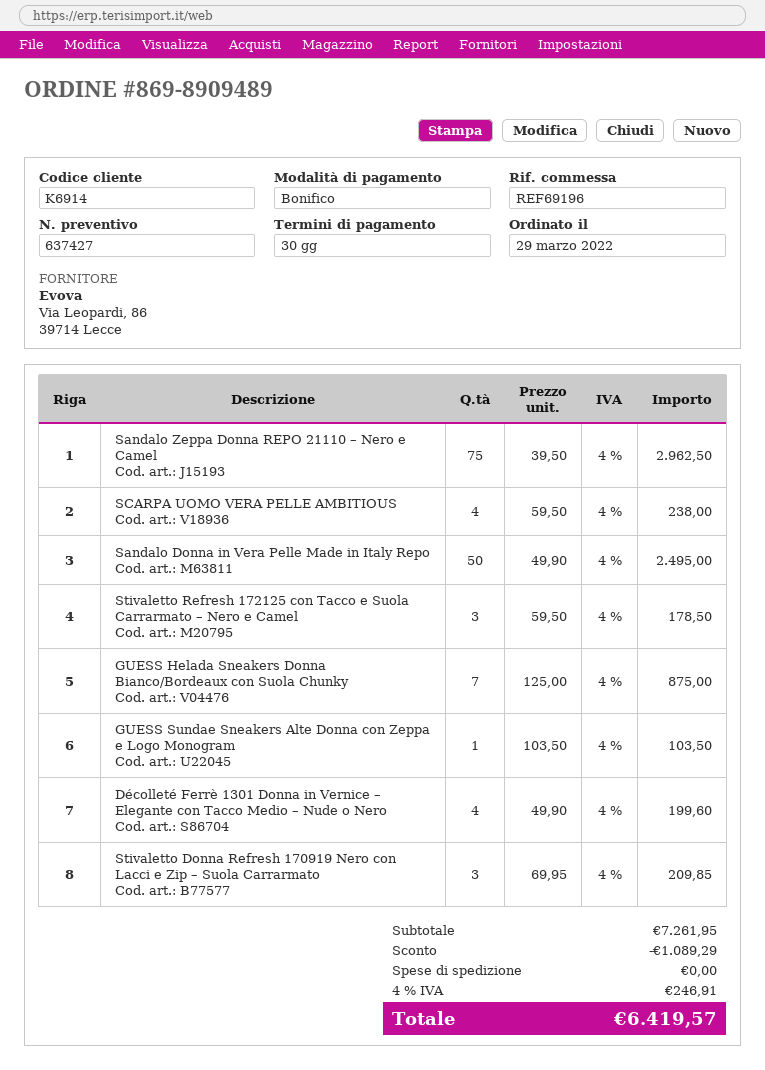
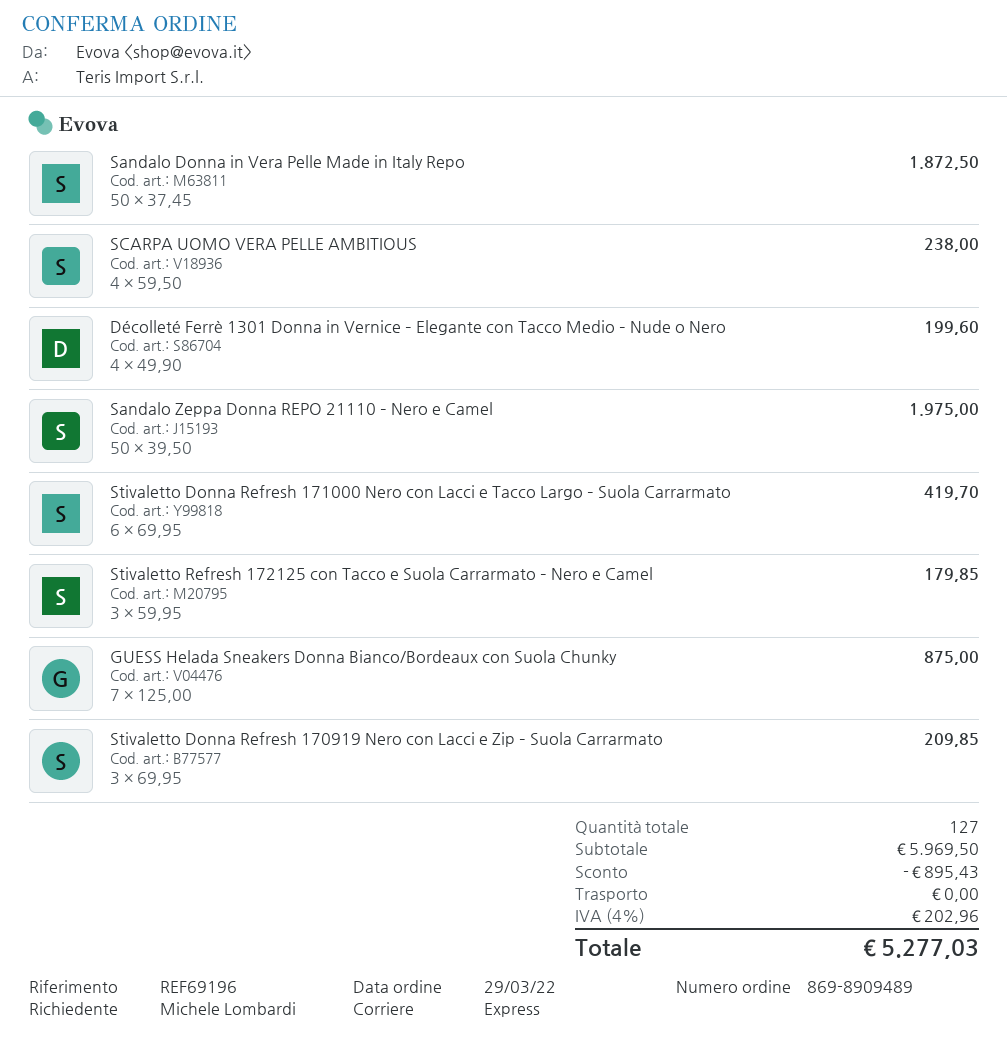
Sandalo Zeppa Donna REPO 21110 – Nero e Camel: 75 x 39.50 = 2962.50 -> 50 x 39.50 = 1975.00
Sandalo Donna in Vera Pelle Made in Italy Repo: 50 x 49.90 = 2495.00 -> 50 x 37.45 = 1872.50
Stivaletto Refresh 172125 con Tacco e Suola Carrarmato – Nero e Camel: 3 x 59.50 = 178.50 -> 3 x 59.95 = 179.85
GUESS Sundae Sneakers Alte Donna con Zeppa e Logo Monogram: 1 x 103.50 = 103.50 -> none
Stivaletto Donna Refresh 171000 Nero con Lacci e Tacco Largo – Suola Carrarmato: none -> 6 x 69.95 = 419.70
subtotal: 7261.95 -> 5969.50
discount: 1089.29 -> 895.43
tax: 4% = 246.91 -> 4% = 202.96
total: 6419.57 -> 5277.03

